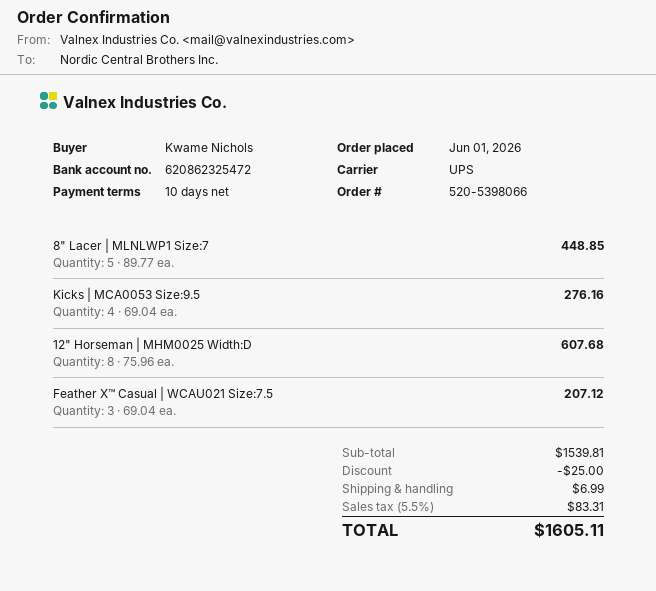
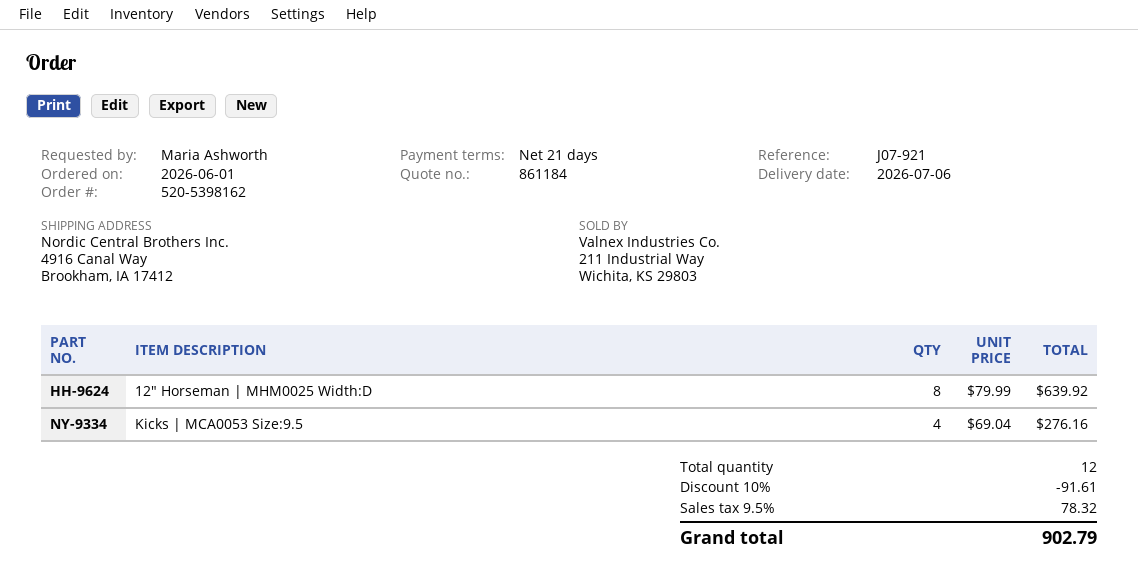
order number: 520-5398066 -> 520-5398162
payment terms: 10 days -> 21 days
ordered by: Kwame Nichols -> Maria Ashworth
8" Lacer | MLNLWP1 Size:7: 5 x 89.77 = 448.85 -> none
12" Horseman | MHM0025 Width:D: 8 x 75.96 = 607.68 -> 8 x 79.99 = 639.92
Feather X™ Casual | WCAU021 Size:7.5: 3 x 69.04 = 207.12 -> none
discount: 25.00 -> 91.61
shipping: 6.99 -> none
tax: 5.5% = 83.31 -> 9.5% = 78.32
total: 1605.11 -> 902.79

